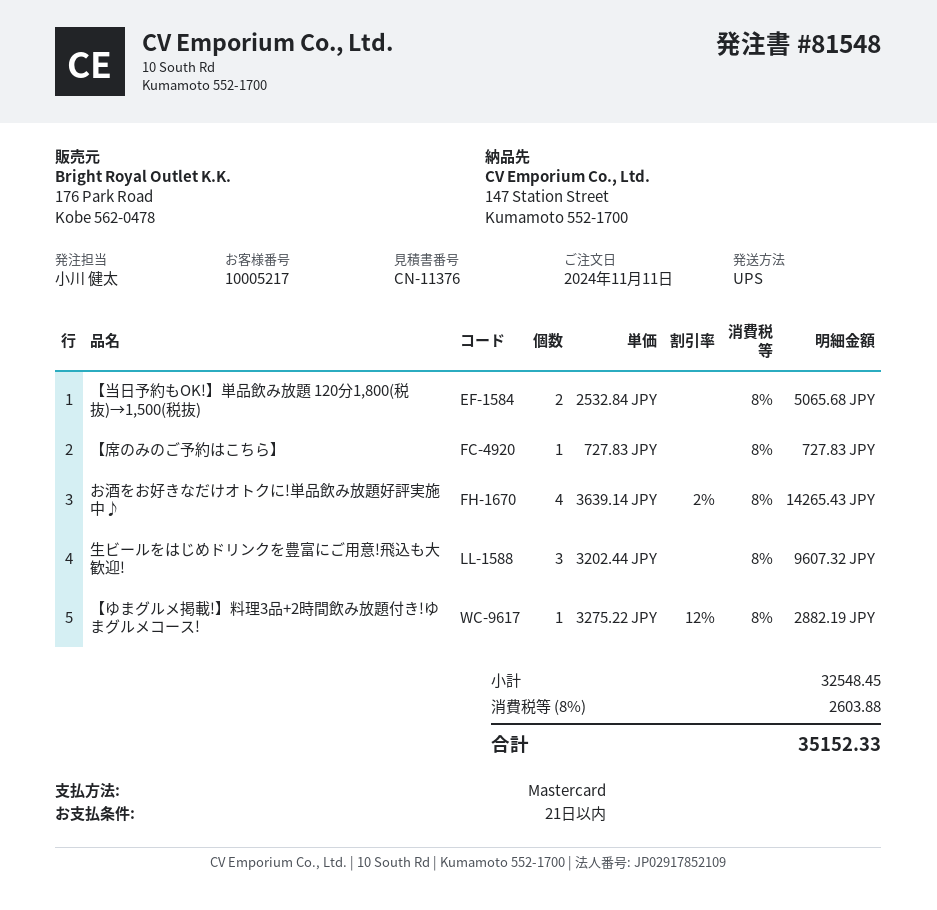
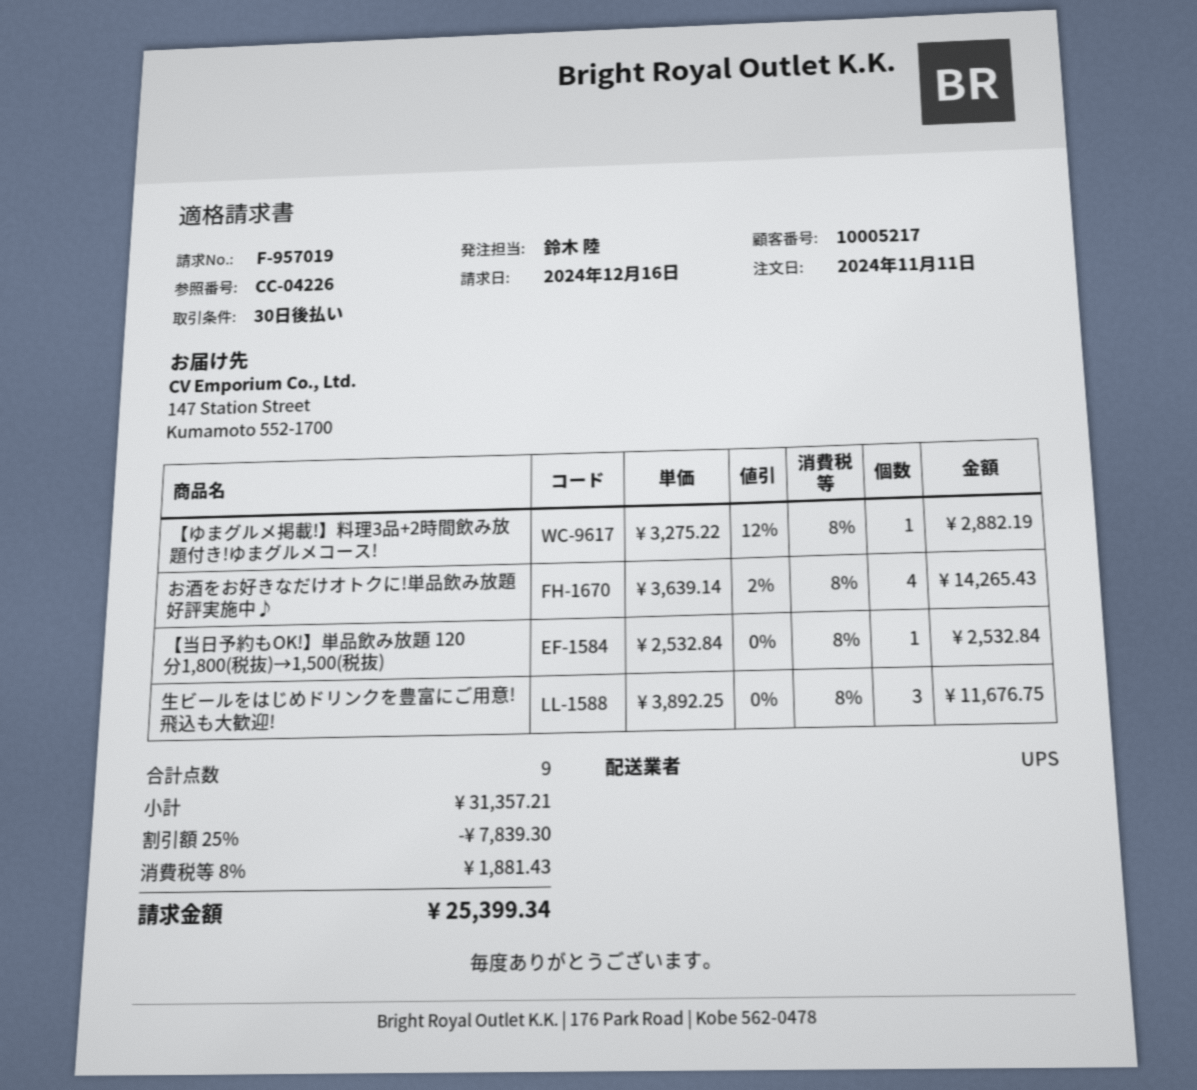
payment terms: 21 days -> 30 days
ordered by: 小川 健太 -> 鈴木 陸
【当日予約もOK!】単品飲み放題 120分1,800(税抜)→1,500(税抜): 2 x 2532.84 = 5065.68 -> 1 x 2532.84 = 2532.84
【席のみのご予約はこちら】: 1 x 727.83 = 727.83 -> none
生ビールをはじめドリンクを豊富にご用意!飛込も大歓迎!: 3 x 3202.44 = 9607.32 -> 3 x 3892.25 = 11676.75
subtotal: 32548.45 -> 31357.21
discount: none -> 25% = 7839.30
tax: 8% = 2603.88 -> 8% = 1881.43
total: 35152.33 -> 25399.34

